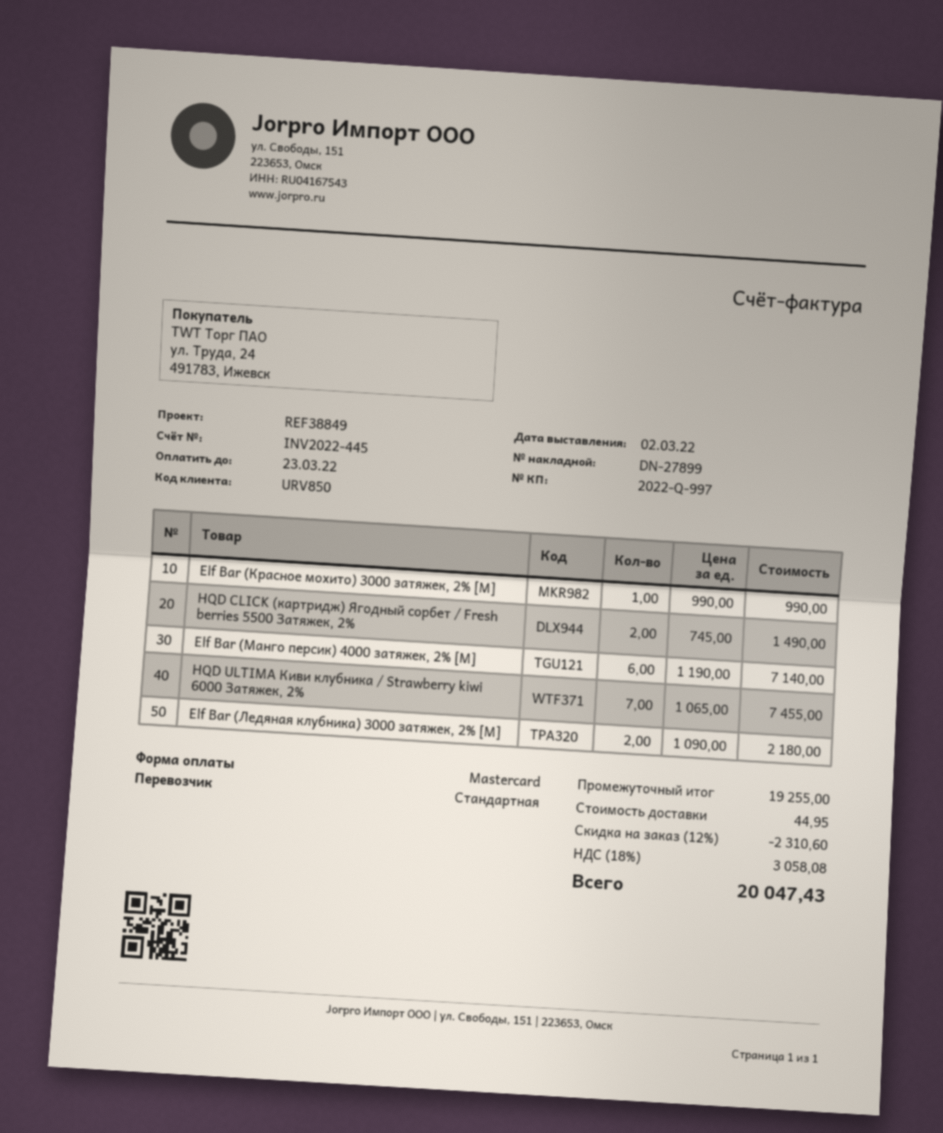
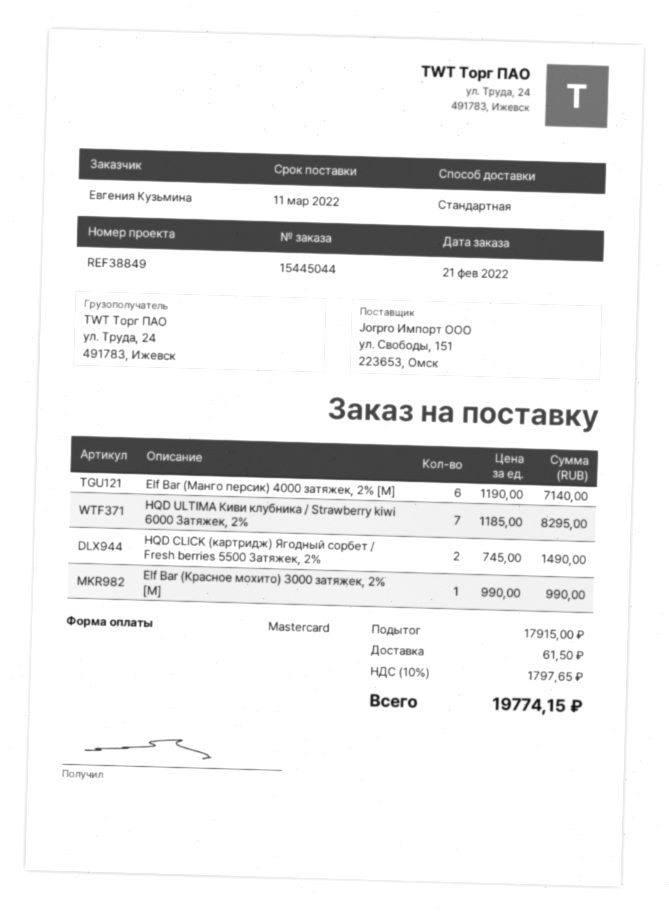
HQD ULTIMA Киви клубника / Strawberry kiwi 6000 Затяжек, 2%: 7 x 1065.00 = 7455.00 -> 7 x 1185.00 = 8295.00
Elf Bar (Ледяная клубника) 3000 затяжек, 2% [M]: 2 x 1090.00 = 2180.00 -> none
subtotal: 19255.00 -> 17915.00
discount: 12% = 2310.60 -> none
shipping: 44.95 -> 61.50
tax: 18% = 3058.08 -> 10% = 1797.65
total: 20047.43 -> 19774.15

